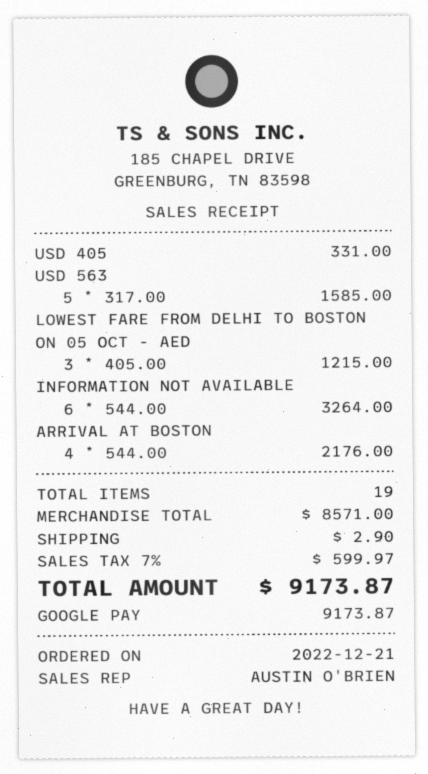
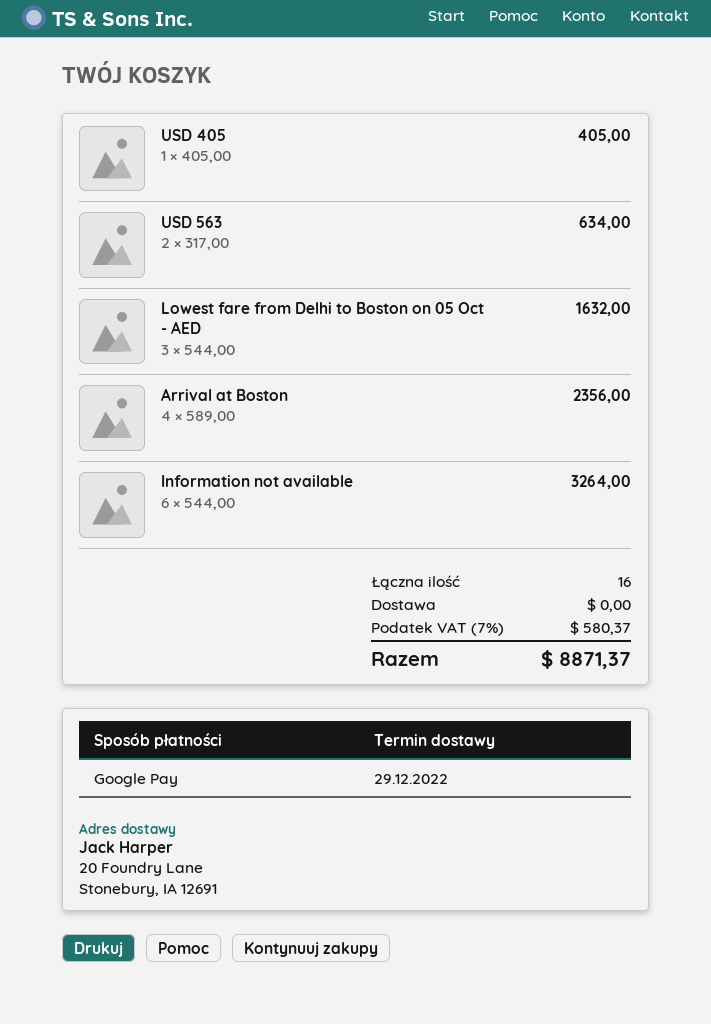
USD 405: 1 x 331.00 = 331.00 -> 1 x 405.00 = 405.00
USD 563: 5 x 317.00 = 1585.00 -> 2 x 317.00 = 634.00
LOWEST FARE FROM DELHI TO BOSTON ON 05 OCT - AED: 3 x 405.00 = 1215.00 -> 3 x 544.00 = 1632.00
ARRIVAL AT BOSTON: 4 x 544.00 = 2176.00 -> 4 x 589.00 = 2356.00
total quantity: 19 -> 16
shipping: 2.90 -> 0.00
tax: 7% = 599.97 -> 7% = 580.37
total: 9173.87 -> 8871.37

